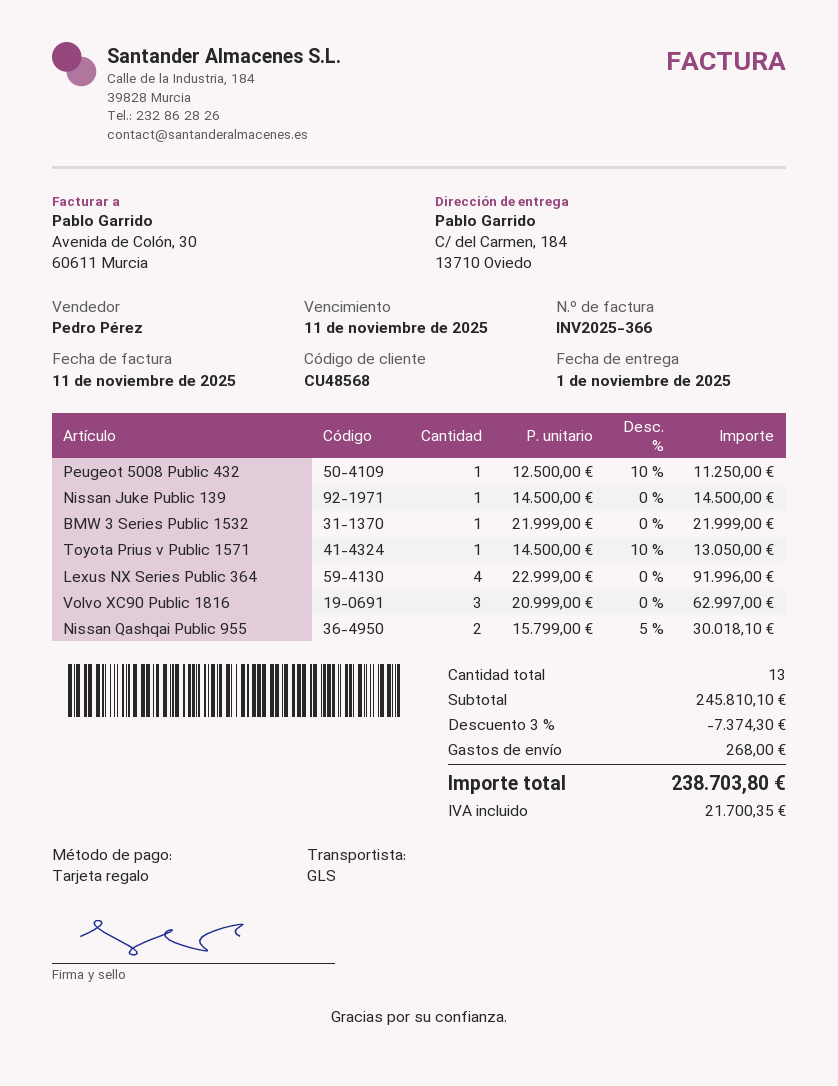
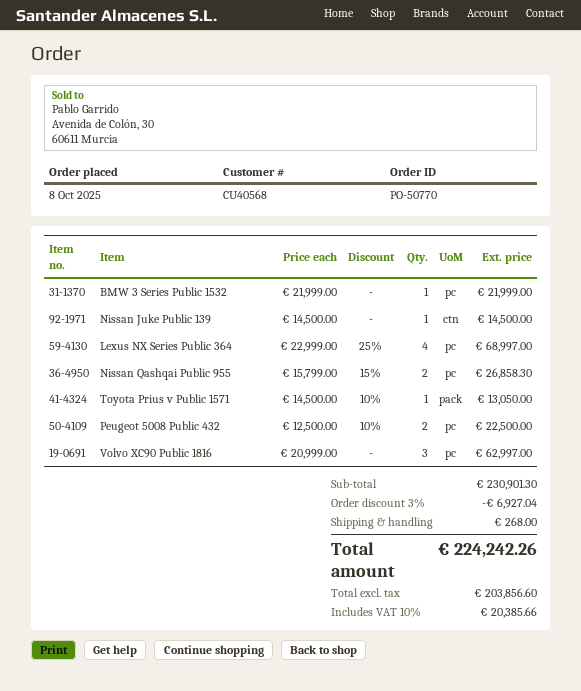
customer number: CU48568 -> CU40568
Peugeot 5008 Public 432: 1 x 12500.00 - 10% = 11250.00 -> 2 x 12500.00 - 10% = 22500.00
Lexus NX Series Public 364: 4 x 22999.00 = 91996.00 -> 4 x 22999.00 - 25% = 68997.00
Nissan Qashqai Public 955: 2 x 15799.00 - 5% = 30018.10 -> 2 x 15799.00 - 15% = 26858.30
subtotal: 245810.10 -> 230901.30
discount: 3% = 7374.30 -> 3% = 6927.04
tax: 21700.35 -> 20385.66
total: 238703.80 -> 224242.26

